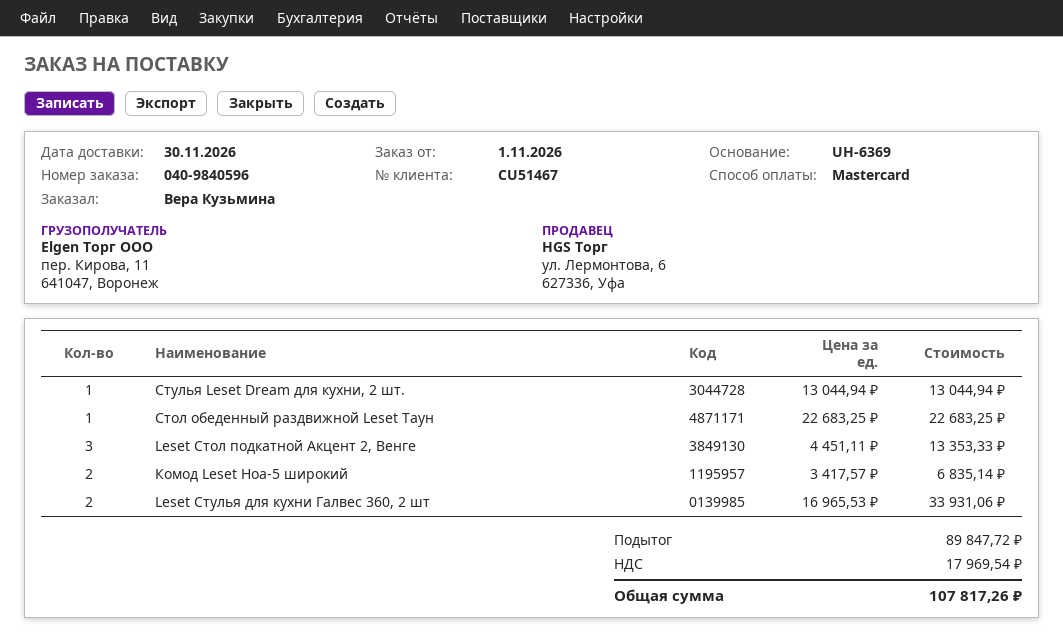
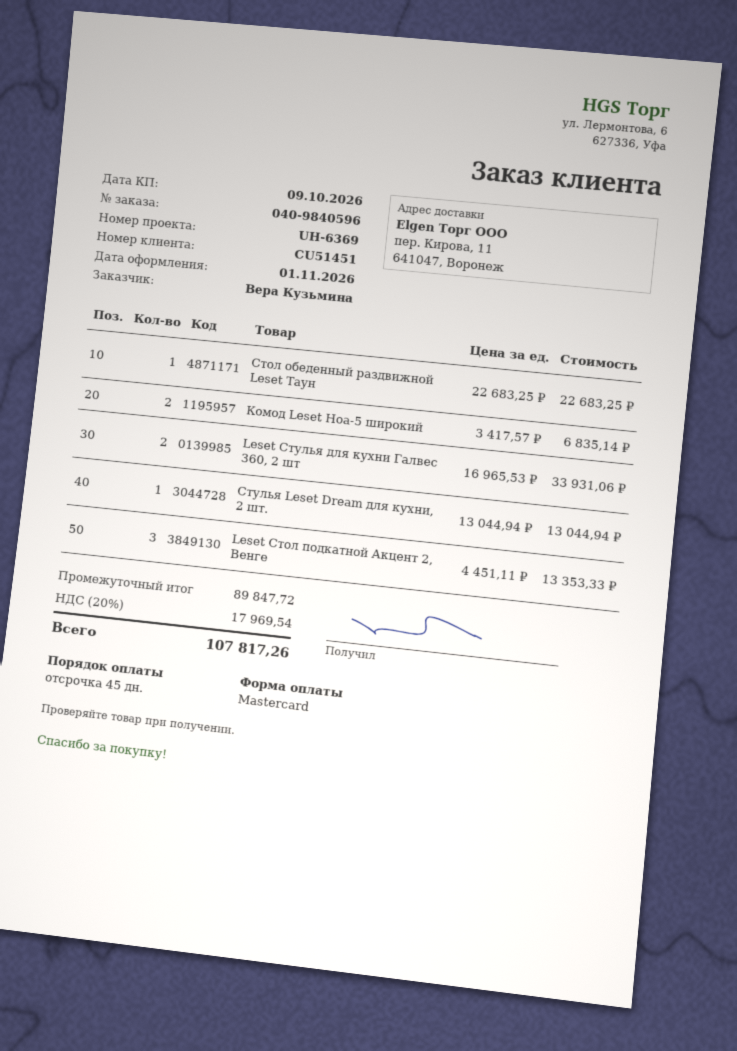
customer number: CU51467 -> CU51451

